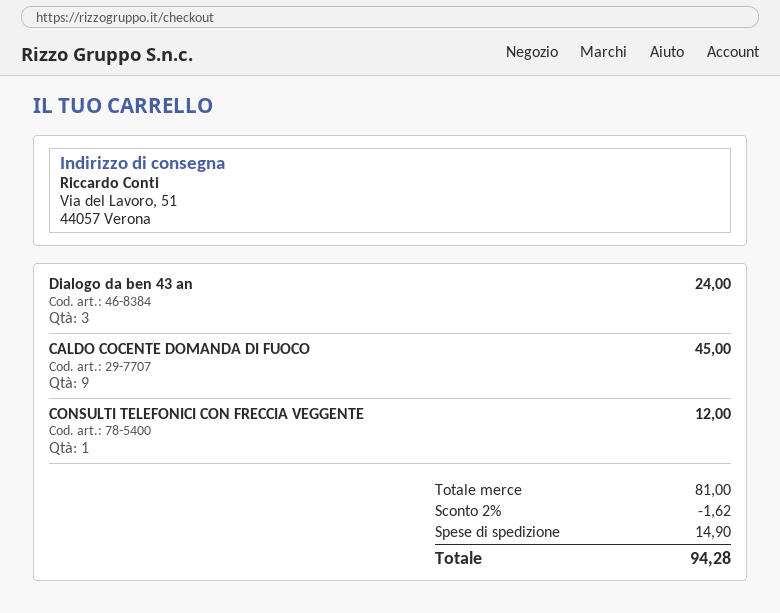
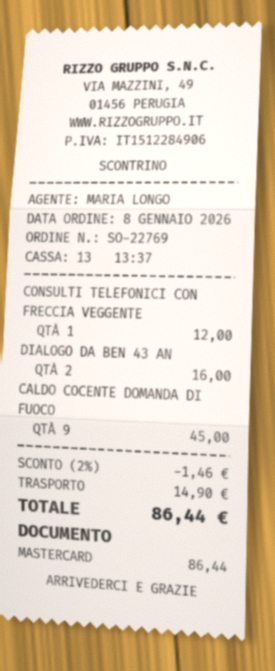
Dialogo da ben 43 an: 3 for 24.00 -> 2 for 16.00
discount: 2% = 1.62 -> 2% = 1.46
total: 94.28 -> 86.44

